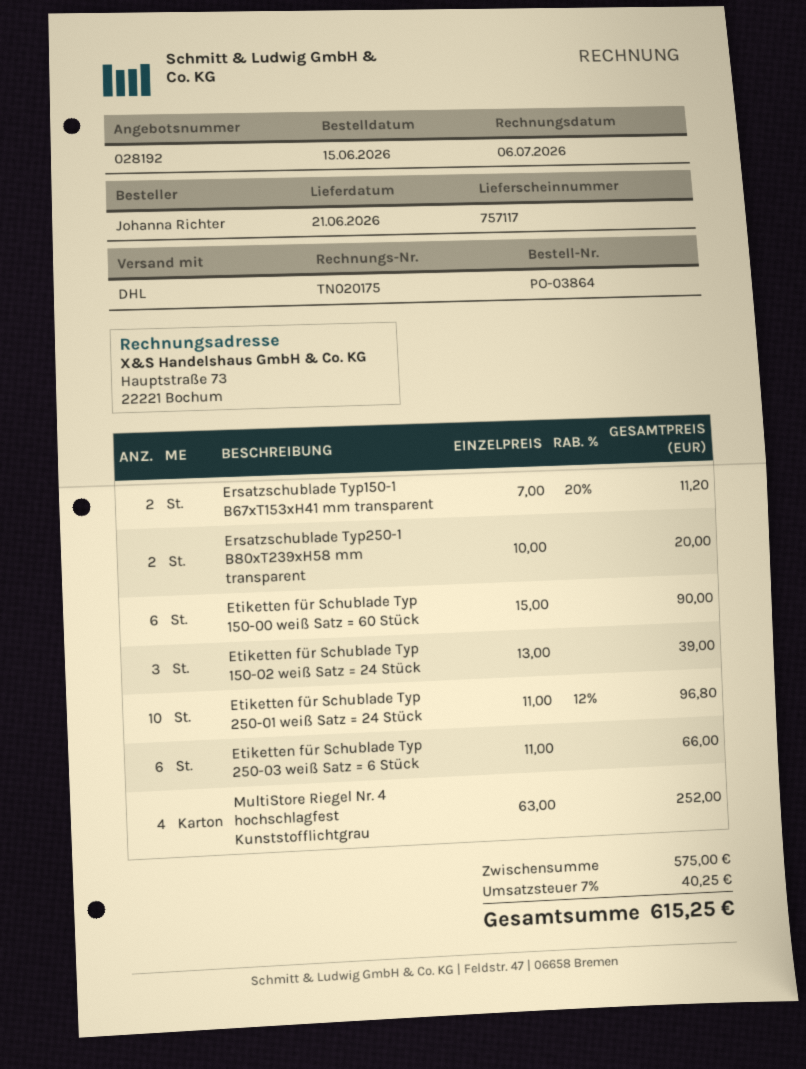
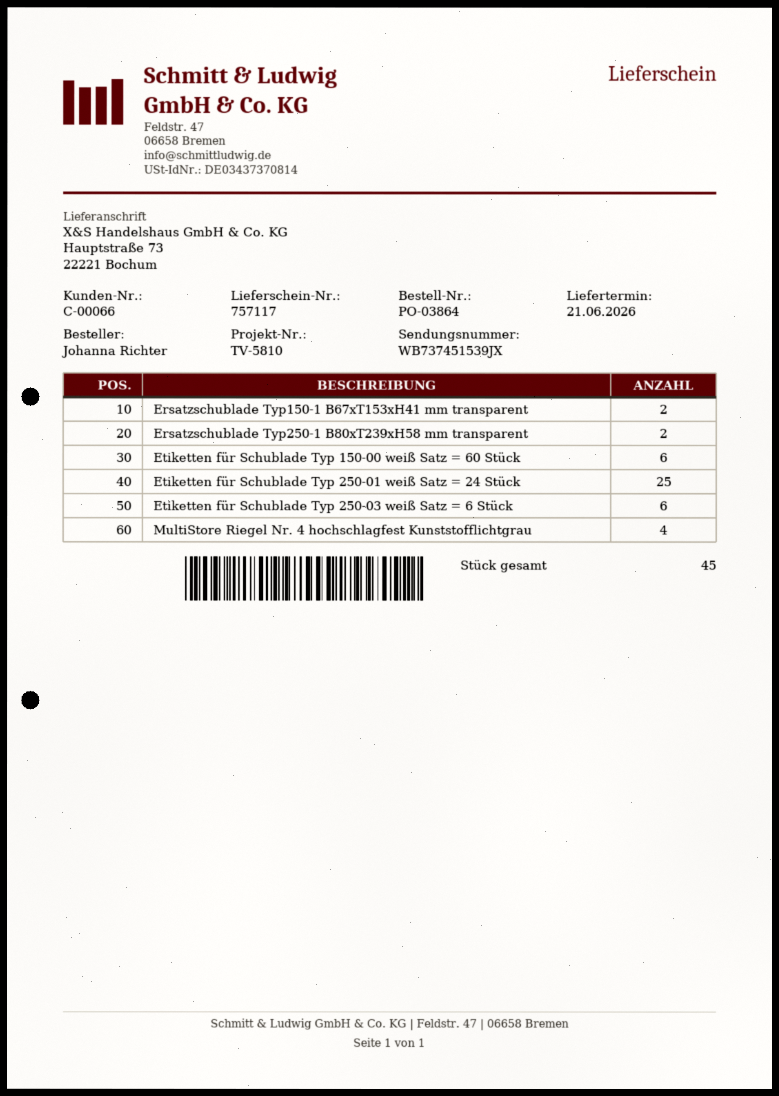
Etiketten für Schublade Typ 150-02 weiß Satz = 24 Stück: 3 -> none
Etiketten für Schublade Typ 250-01 weiß Satz = 24 Stück: 10 -> 25

